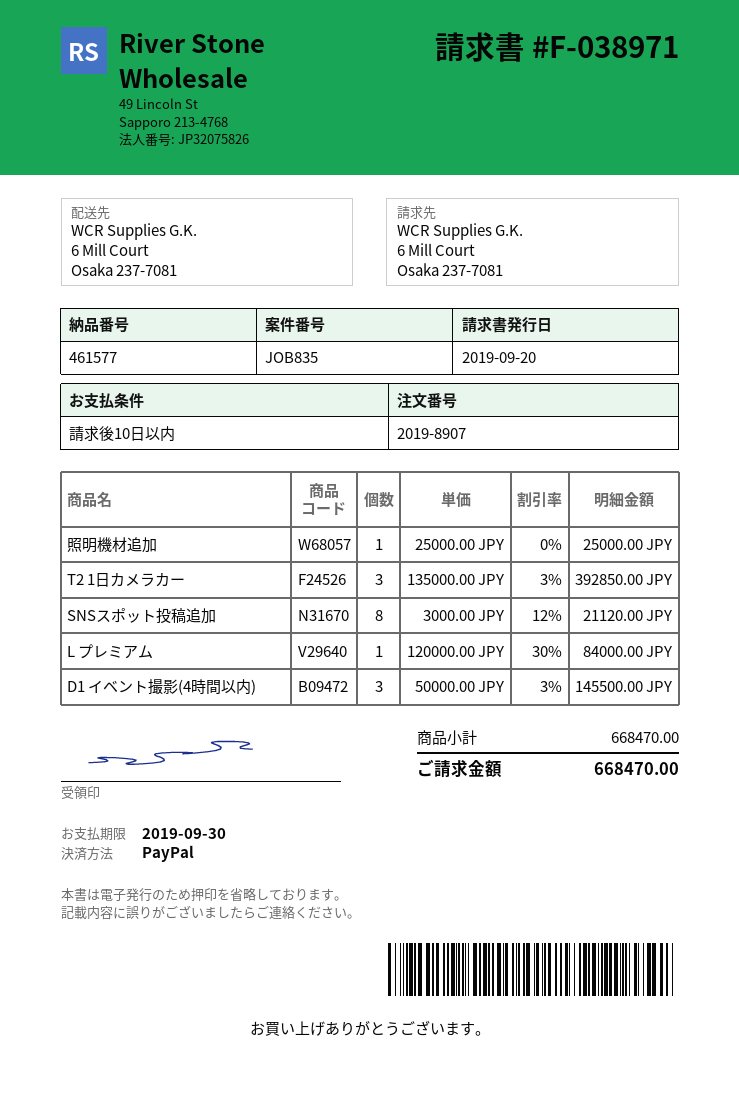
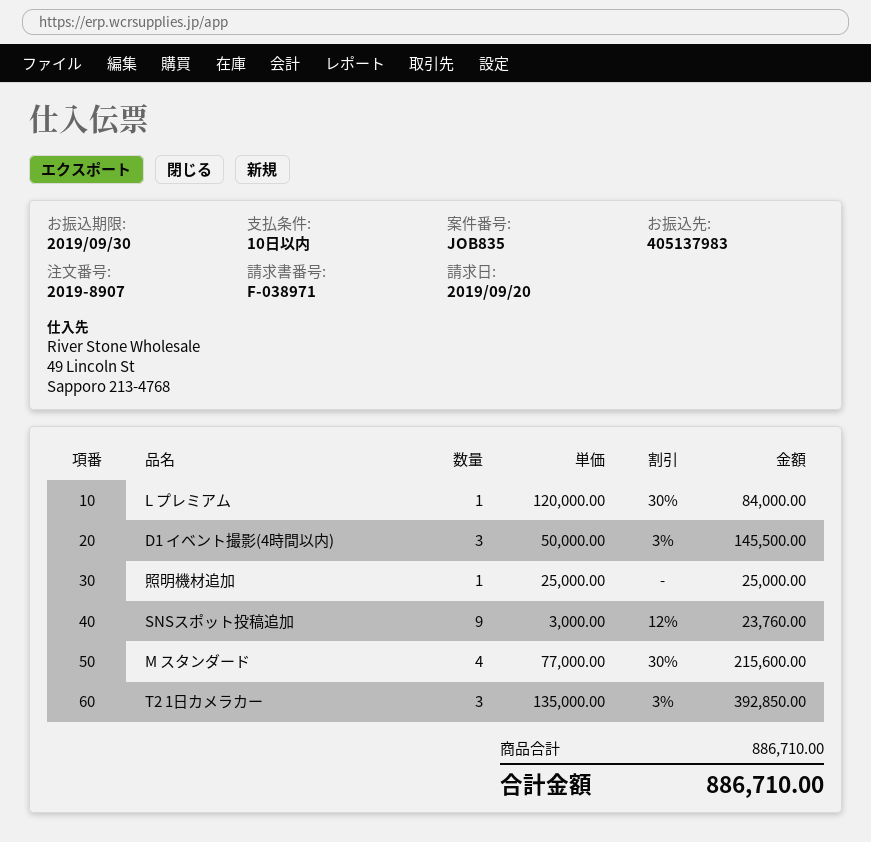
SNSスポット投稿追加: 8 x 3000.00 - 12% = 21120.00 -> 9 x 3000.00 - 12% = 23760.00
M スタンダード: none -> 4 x 77000.00 - 30% = 215600.00
subtotal: 668470.00 -> 886710.00
total: 668470.00 -> 886710.00

